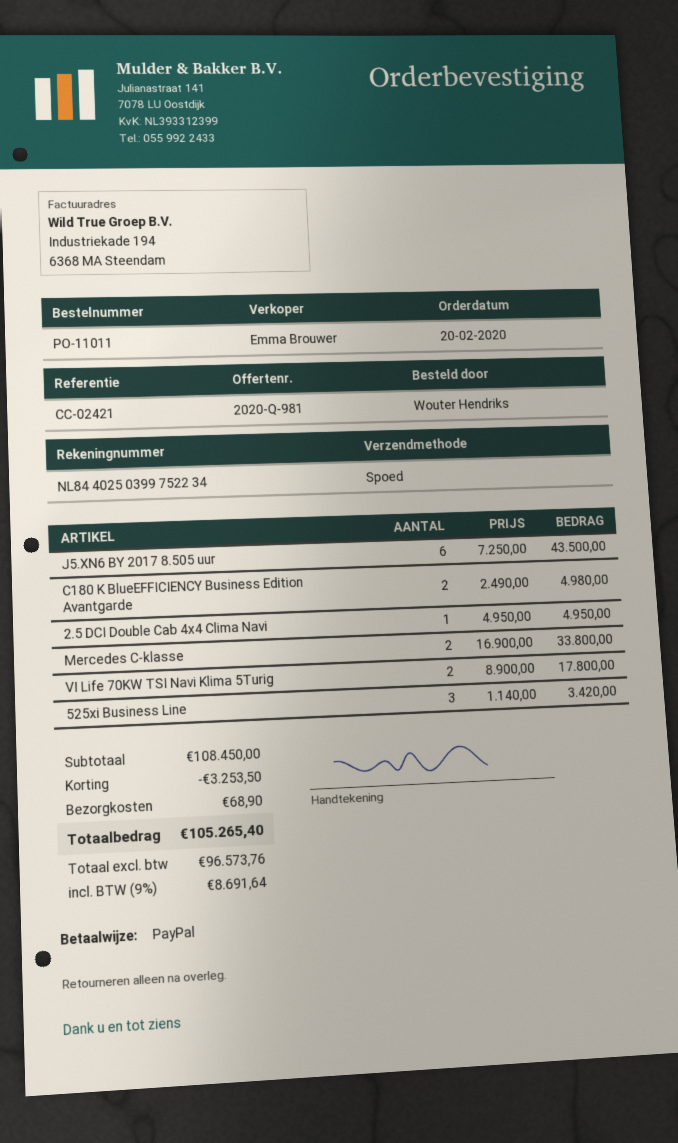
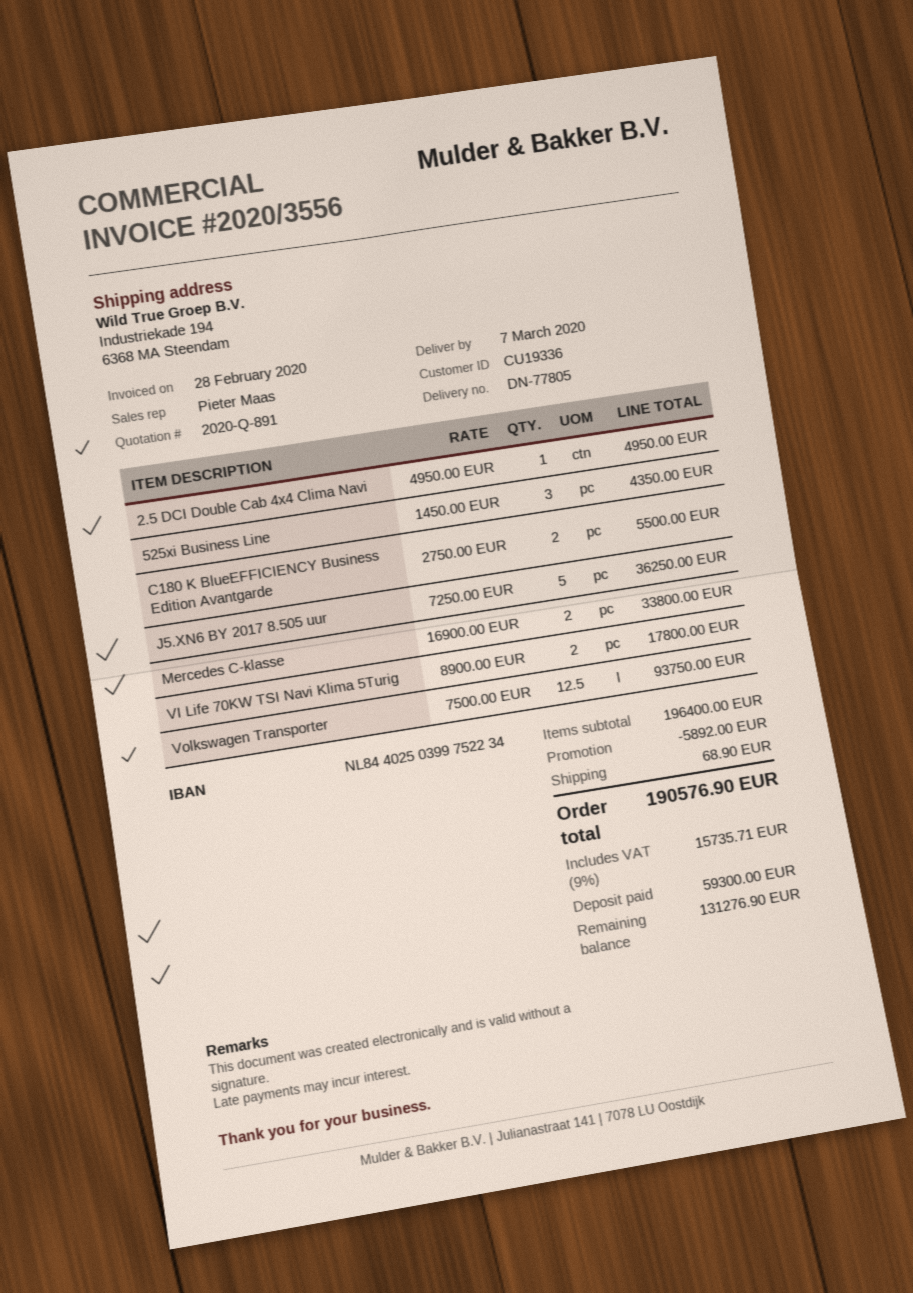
quote number: 2020-Q-981 -> 2020-Q-891
sales rep: Emma Brouwer -> Pieter Maas
J5.XN6 BY 2017 8.505 uur: 6 x 7250.00 = 43500.00 -> 5 x 7250.00 = 36250.00
C180 K BlueEFFICIENCY Business Edition Avantgarde: 2 x 2490.00 = 4980.00 -> 2 x 2750.00 = 5500.00
525xi Business Line: 3 x 1140.00 = 3420.00 -> 3 x 1450.00 = 4350.00
Volkswagen Transporter: none -> 12.5 x 7500.00 = 93750.00
subtotal: 108450.00 -> 196400.00
discount: 3253.50 -> 5892.00
tax: 9% = 8691.64 -> 9% = 15735.71
total: 105265.40 -> 190576.90

